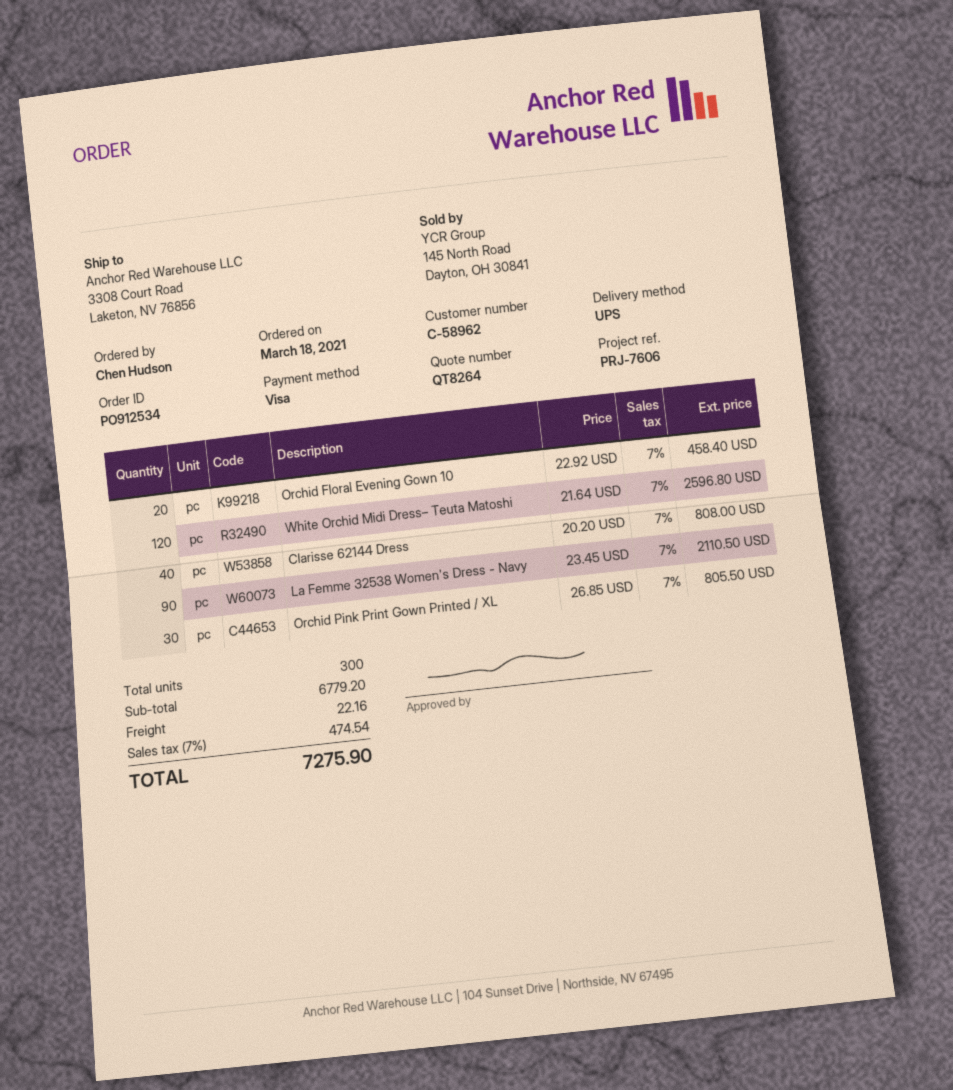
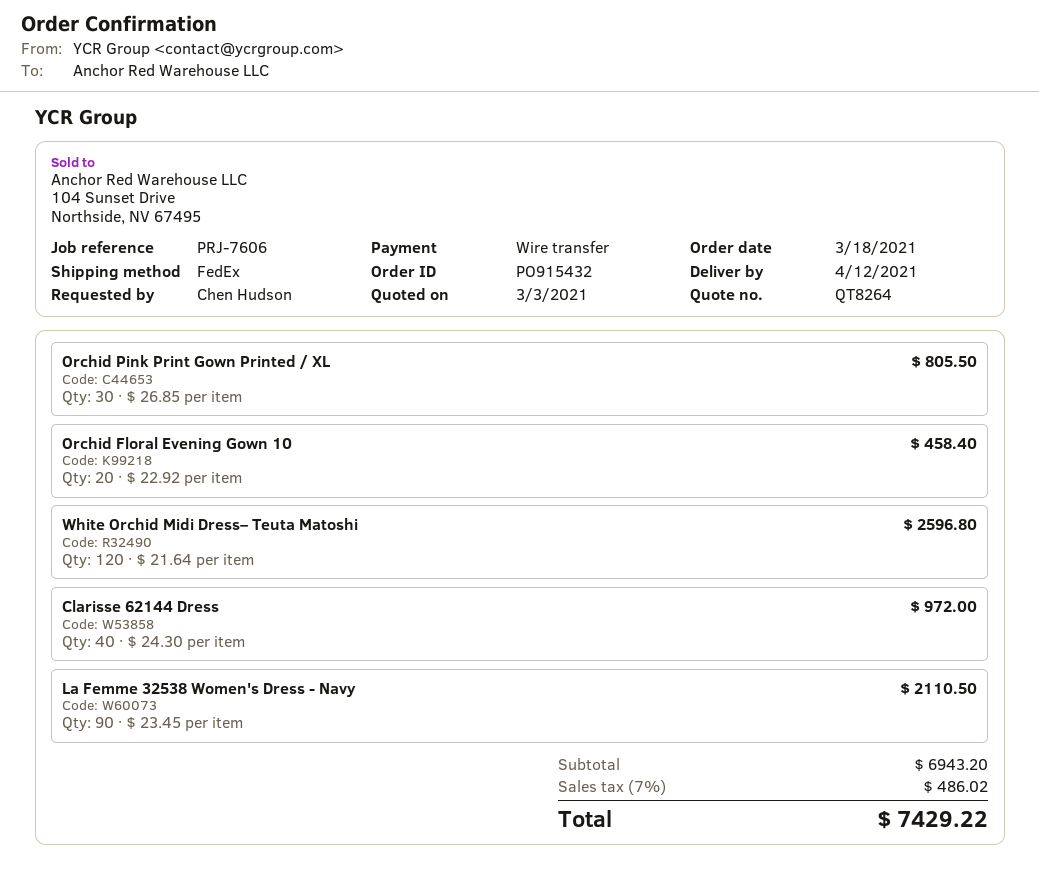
order number: PO912534 -> PO915432
payment method: Visa -> bank transfer
shipping method: UPS -> FedEx
Clarisse 62144 Dress: 40 x 20.20 = 808.00 -> 40 x 24.30 = 972.00
subtotal: 6779.20 -> 6943.20
shipping: 22.16 -> none
tax: 7% = 474.54 -> 7% = 486.02
total: 7275.90 -> 7429.22

